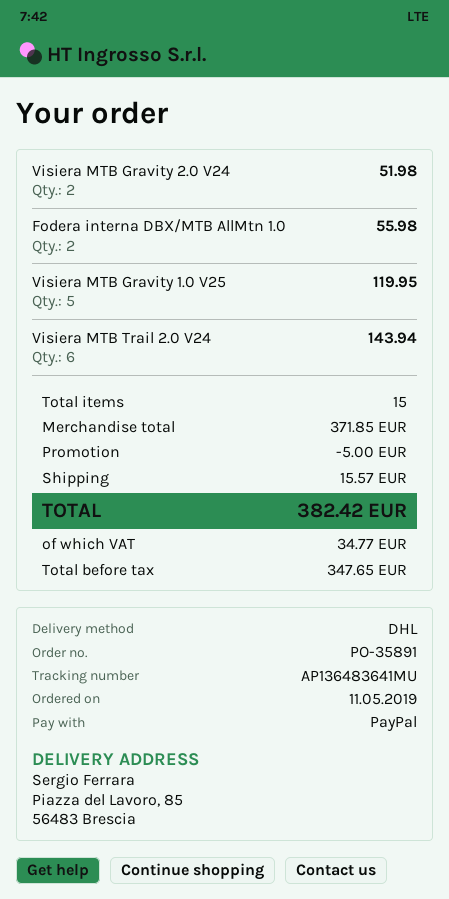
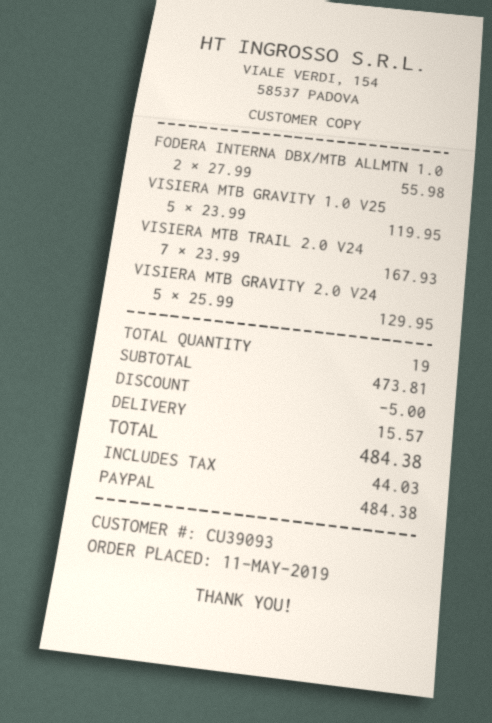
Visiera MTB Gravity 2.0 V24: 2 for 51.98 -> 5 for 129.95
Visiera MTB Trail 2.0 V24: 6 for 143.94 -> 7 for 167.93
total quantity: 15 -> 19
subtotal: 371.85 -> 473.81
tax: 34.77 -> 44.03
total: 382.42 -> 484.38

